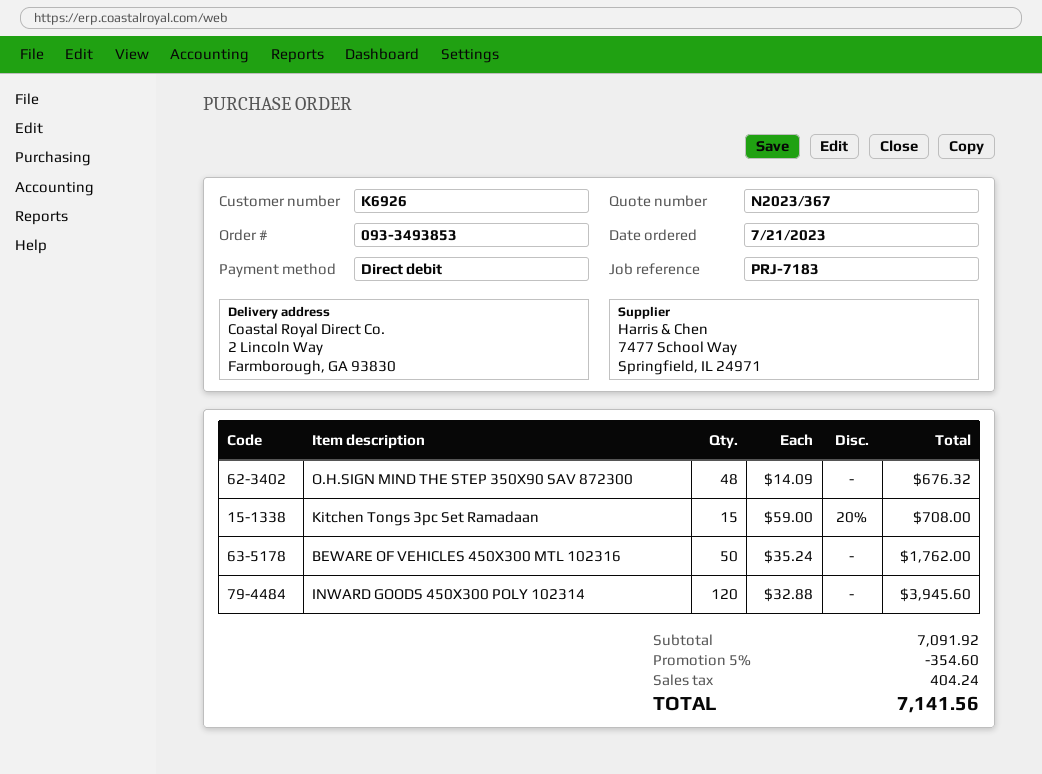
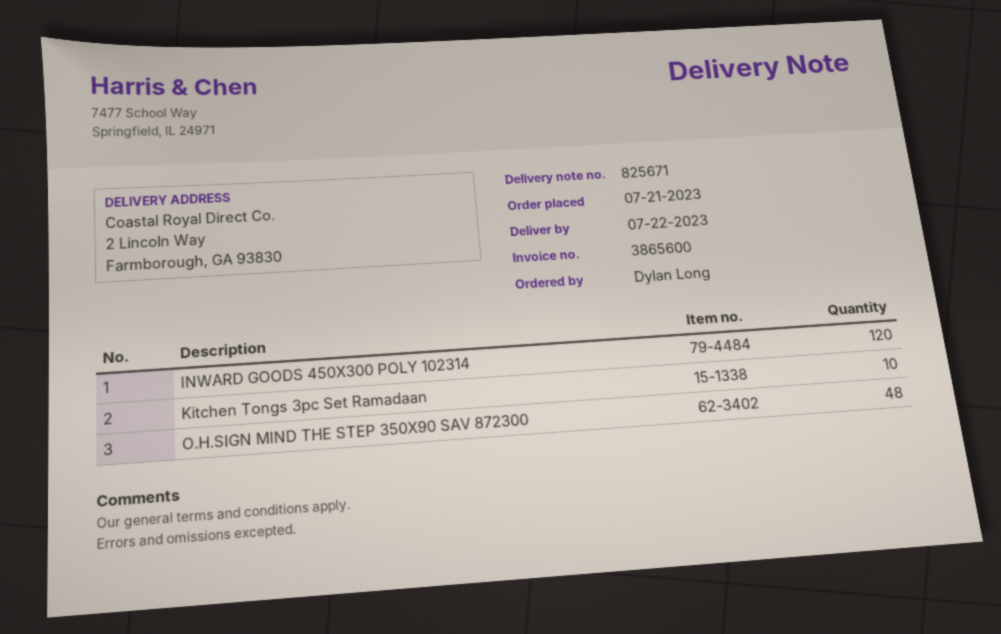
Kitchen Tongs 3pc Set Ramadaan: 15 -> 10
BEWARE OF VEHICLES 450X300 MTL 102316: 50 -> none

